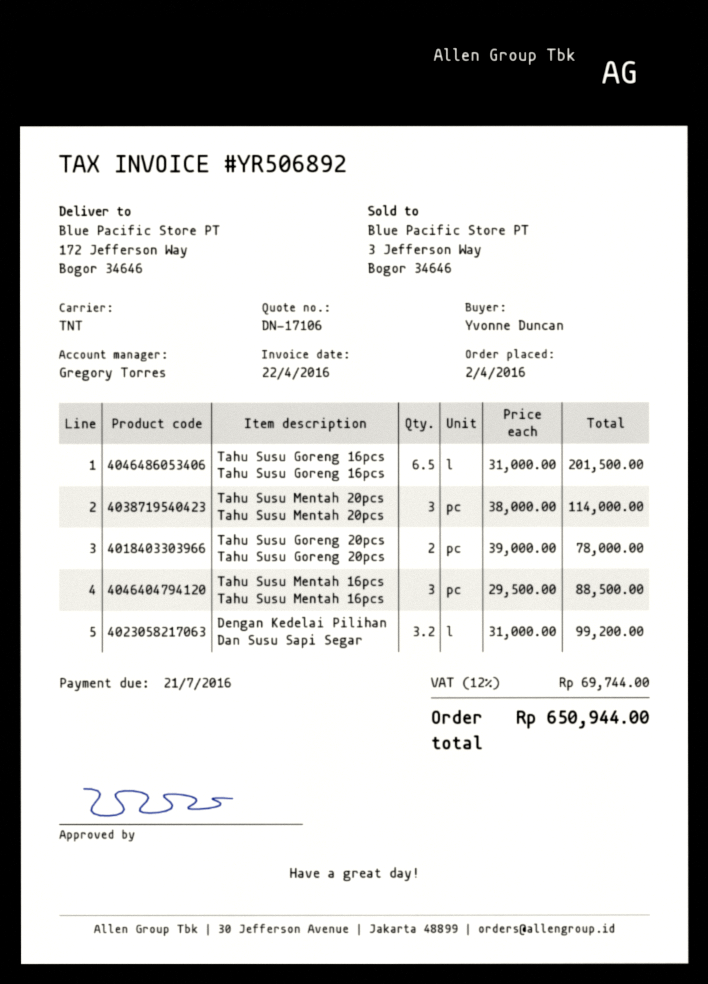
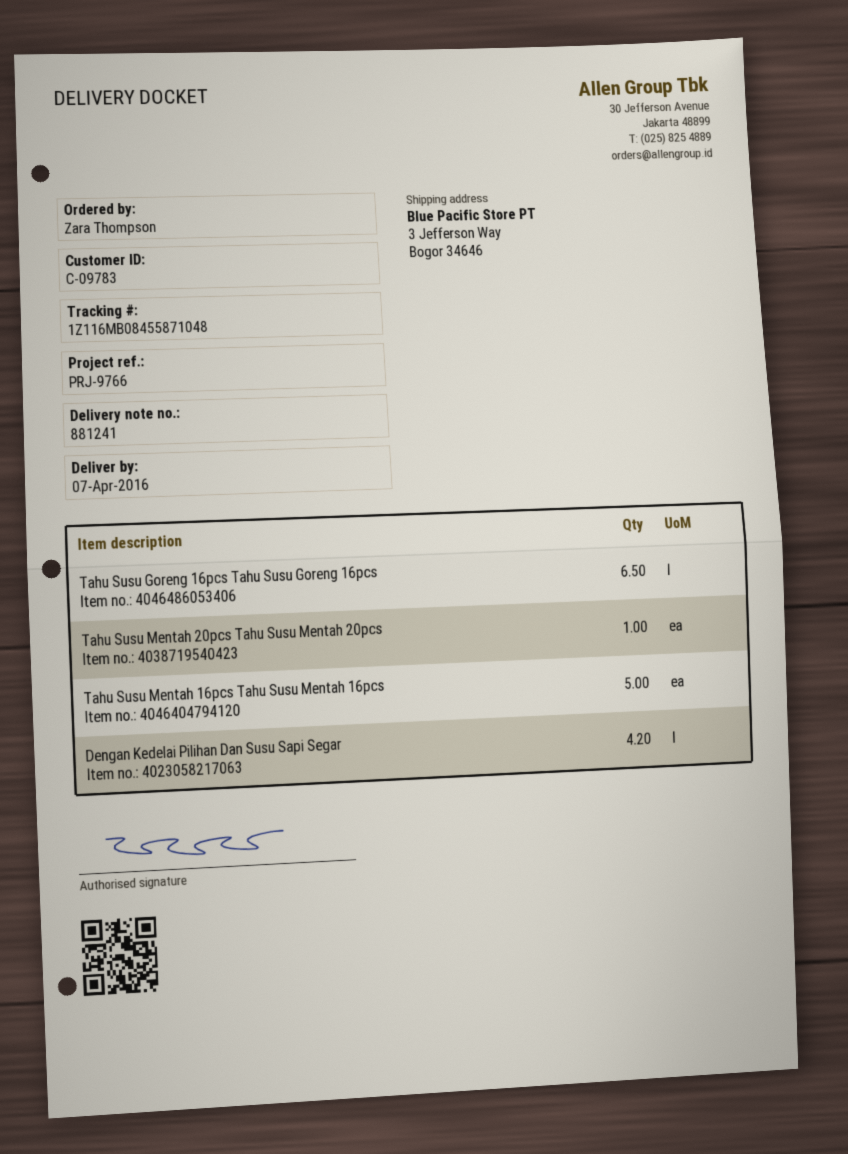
ordered by: Yvonne Duncan -> Zara Thompson
ship to: 172 Jefferson Way, Bogor 34646 -> 3 Jefferson Way, Bogor 34646
Tahu Susu Mentah 20pcs Tahu Susu Mentah 20pcs: 3 -> 1
Tahu Susu Goreng 20pcs Tahu Susu Goreng 20pcs: 2 -> none
Tahu Susu Mentah 16pcs Tahu Susu Mentah 16pcs: 3 -> 5
Dengan Kedelai Pilihan Dan Susu Sapi Segar: 3.2 -> 4.2

